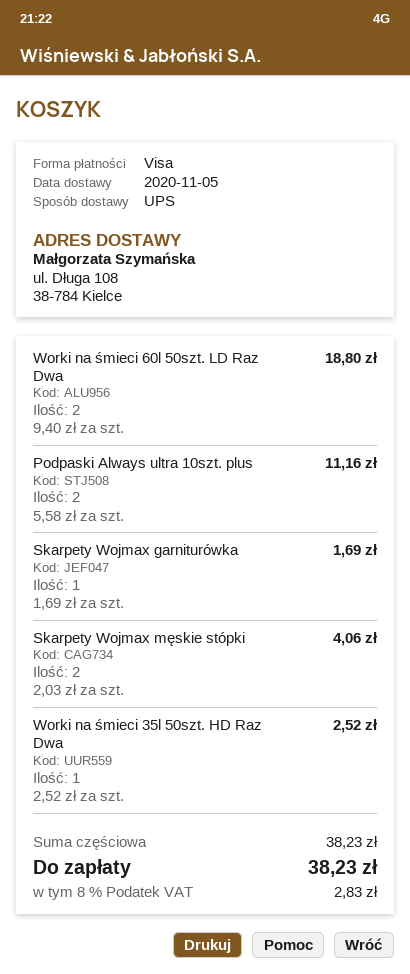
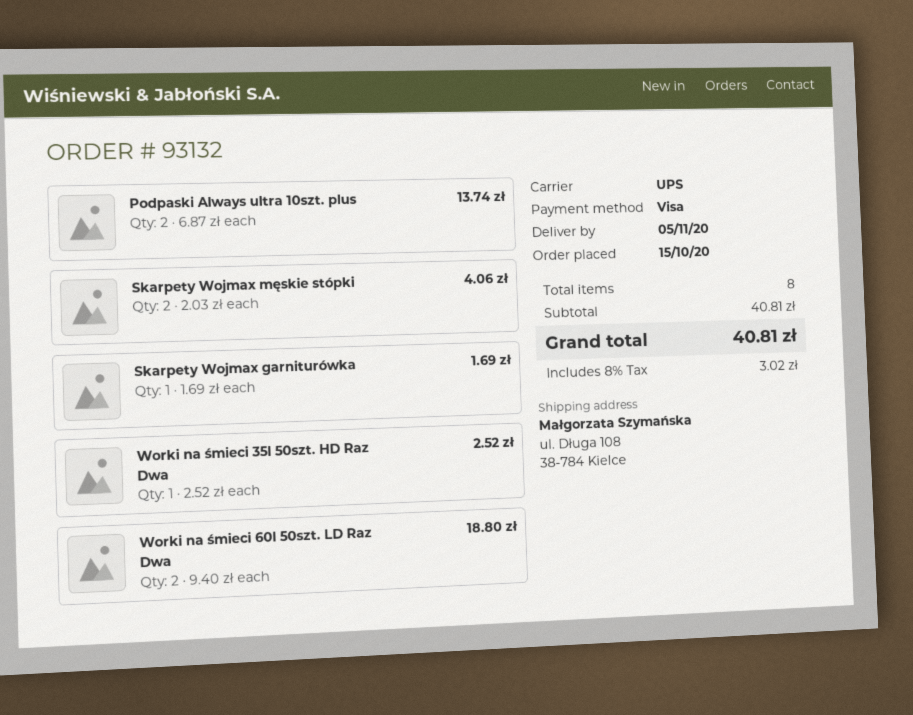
Podpaski Always ultra 10szt. plus: 2 x 5.58 = 11.16 -> 2 x 6.87 = 13.74
subtotal: 38.23 -> 40.81
tax: 8% = 2.83 -> 8% = 3.02
total: 38.23 -> 40.81

